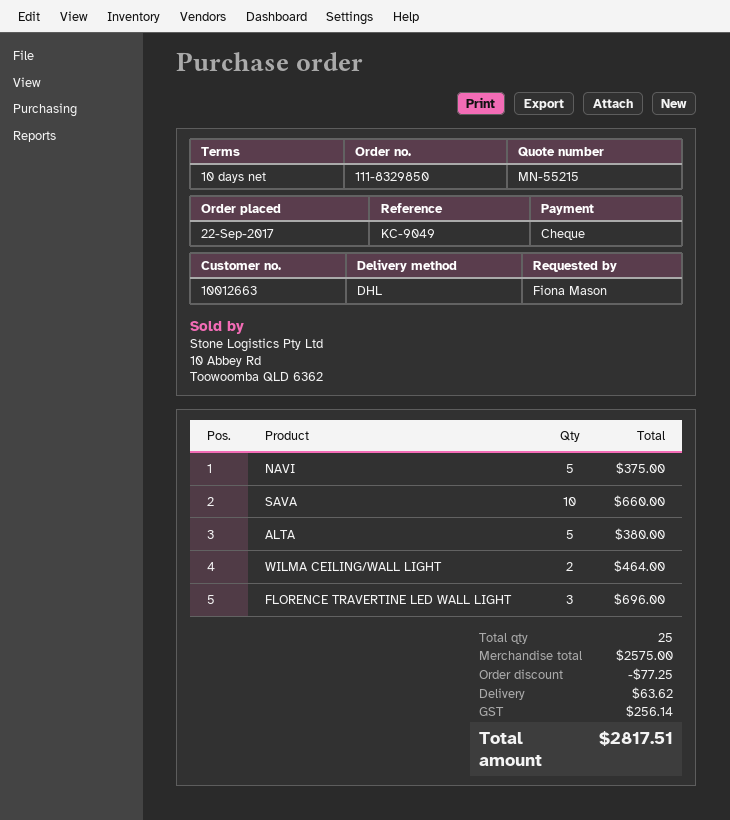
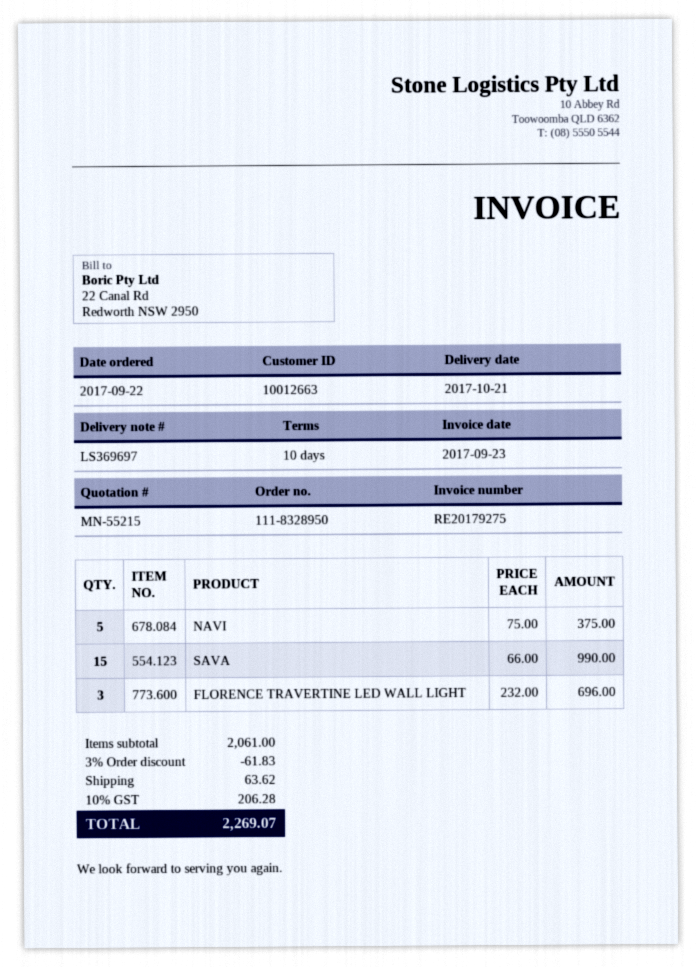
order number: 111-8329850 -> 111-8328950
SAVA: 10 for 660.00 -> 15 for 990.00
ALTA: 5 for 380.00 -> none
WILMA CEILING/WALL LIGHT: 2 for 464.00 -> none
subtotal: 2575.00 -> 2061.00
discount: 77.25 -> 61.83
tax: 256.14 -> 206.28
total: 2817.51 -> 2269.07

